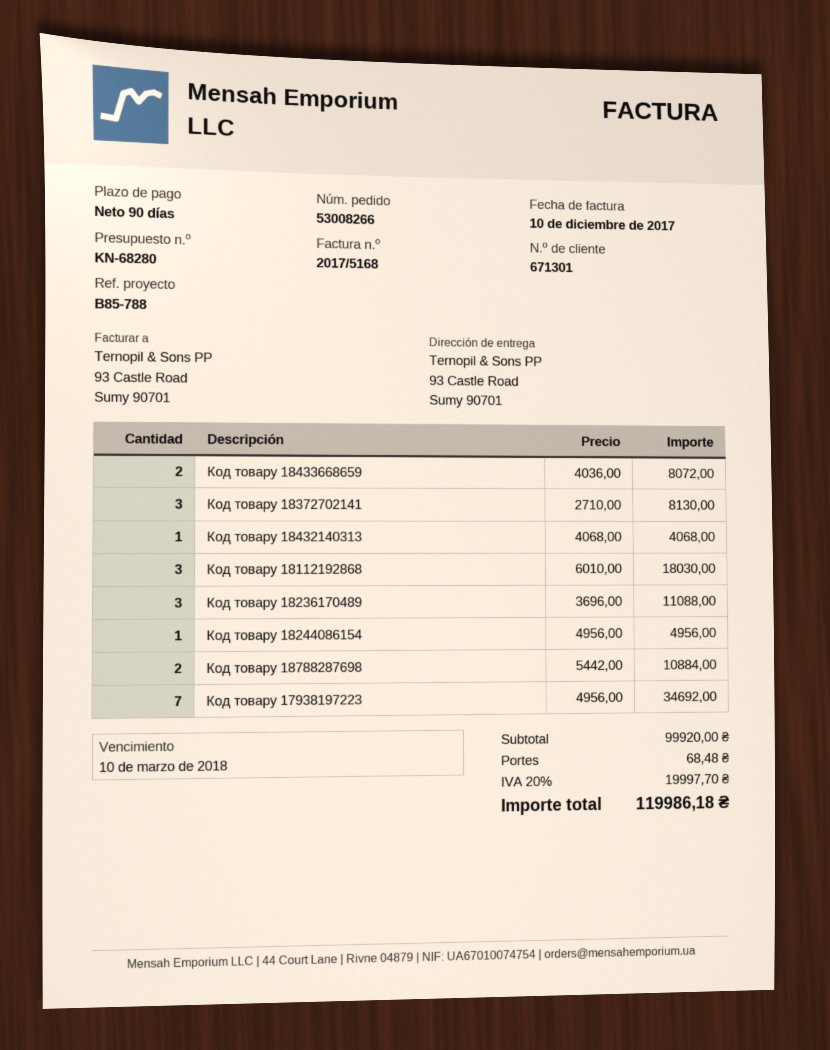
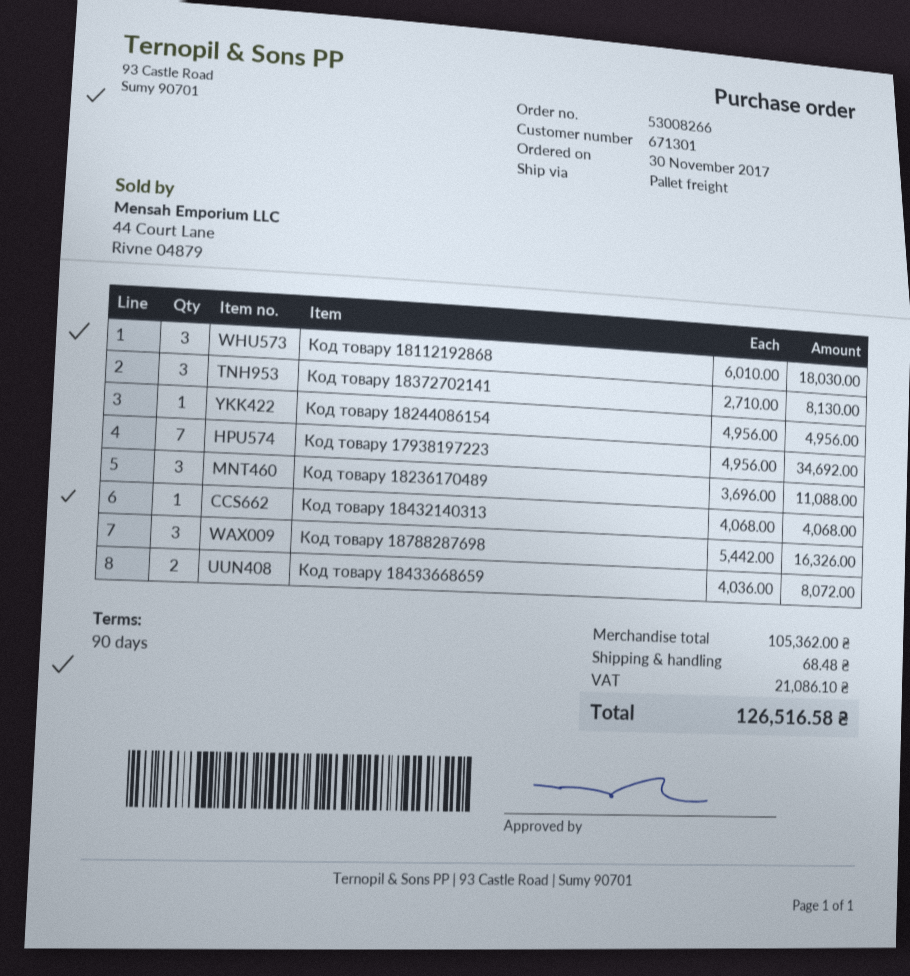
Код товару 18788287698: 2 x 5442.00 = 10884.00 -> 3 x 5442.00 = 16326.00
subtotal: 99920.00 -> 105362.00
tax: 19997.70 -> 21086.10
total: 119986.18 -> 126516.58

